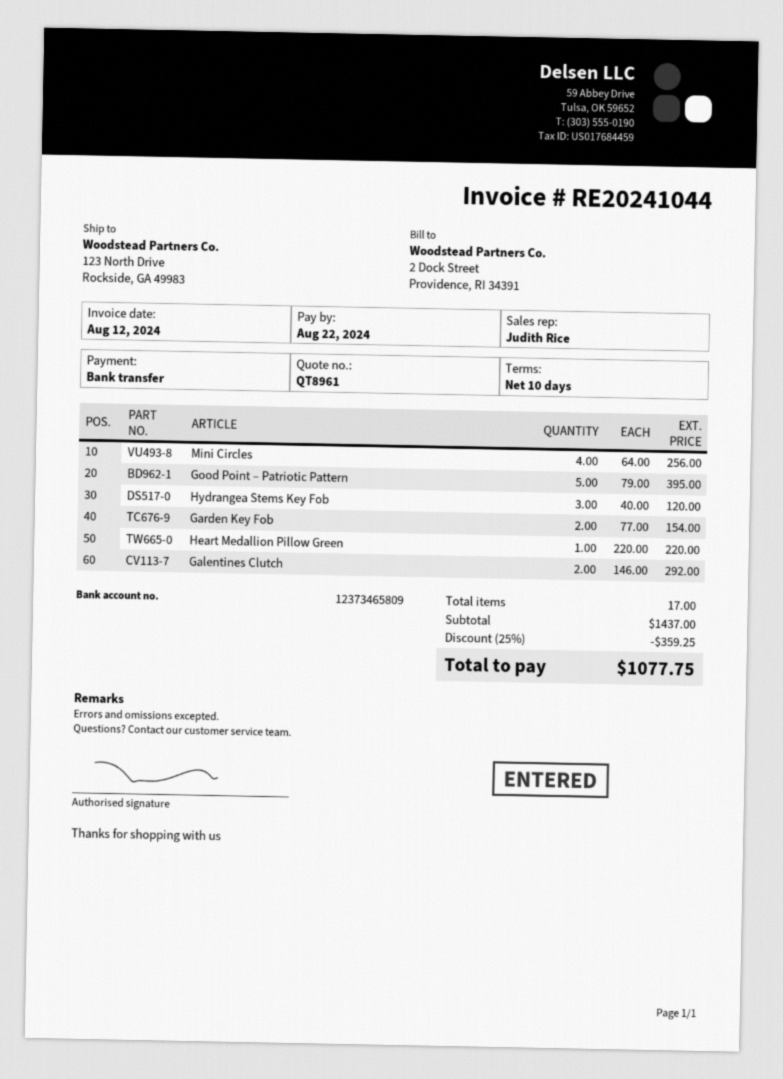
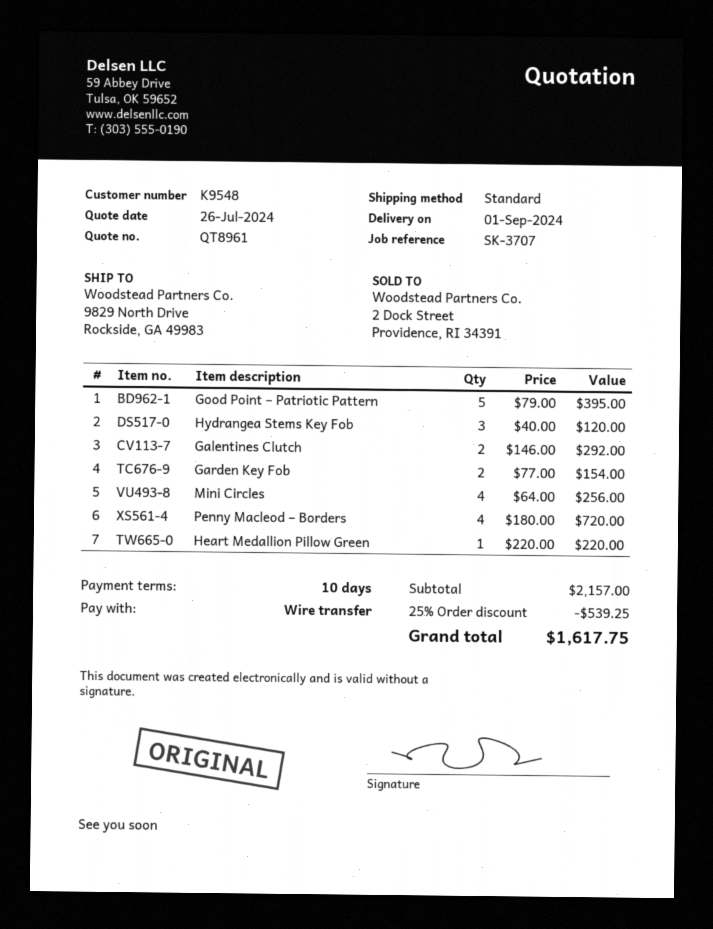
ship to: 123 North Drive, Rockside, GA 49983 -> 9829 North Drive, Rockside, GA 49983
Penny Macleod – Borders: none -> 4 x 180.00 = 720.00
subtotal: 1437.00 -> 2157.00
discount: 25% = 359.25 -> 25% = 539.25
total: 1077.75 -> 1617.75

